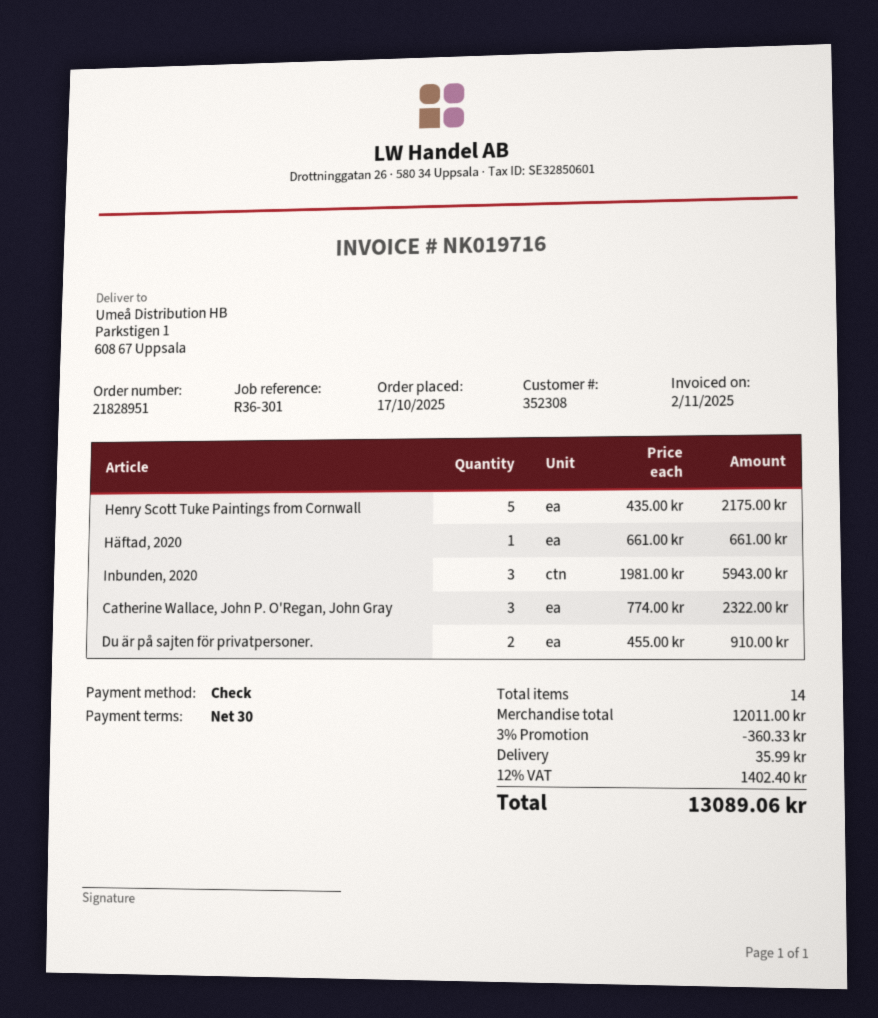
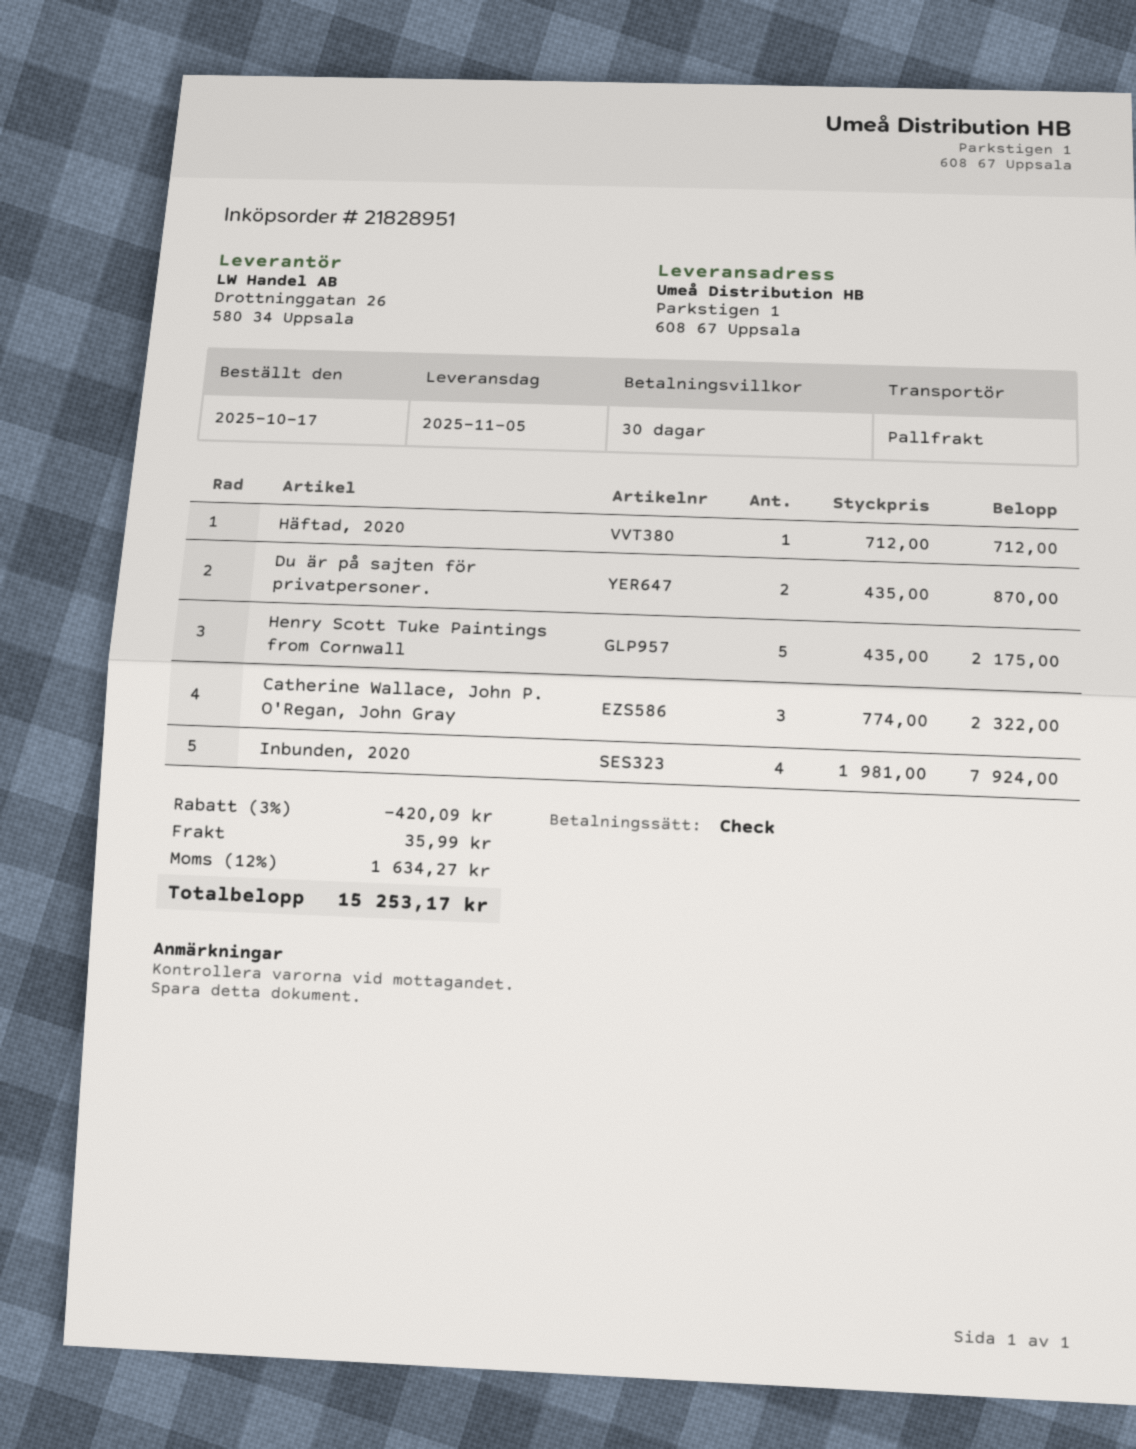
Häftad, 2020: 1 x 661.00 = 661.00 -> 1 x 712.00 = 712.00
Inbunden, 2020: 3 x 1981.00 = 5943.00 -> 4 x 1981.00 = 7924.00
Du är på sajten för privatpersoner.: 2 x 455.00 = 910.00 -> 2 x 435.00 = 870.00
discount: 3% = 360.33 -> 3% = 420.09
tax: 12% = 1402.40 -> 12% = 1634.27
total: 13089.06 -> 15253.17

